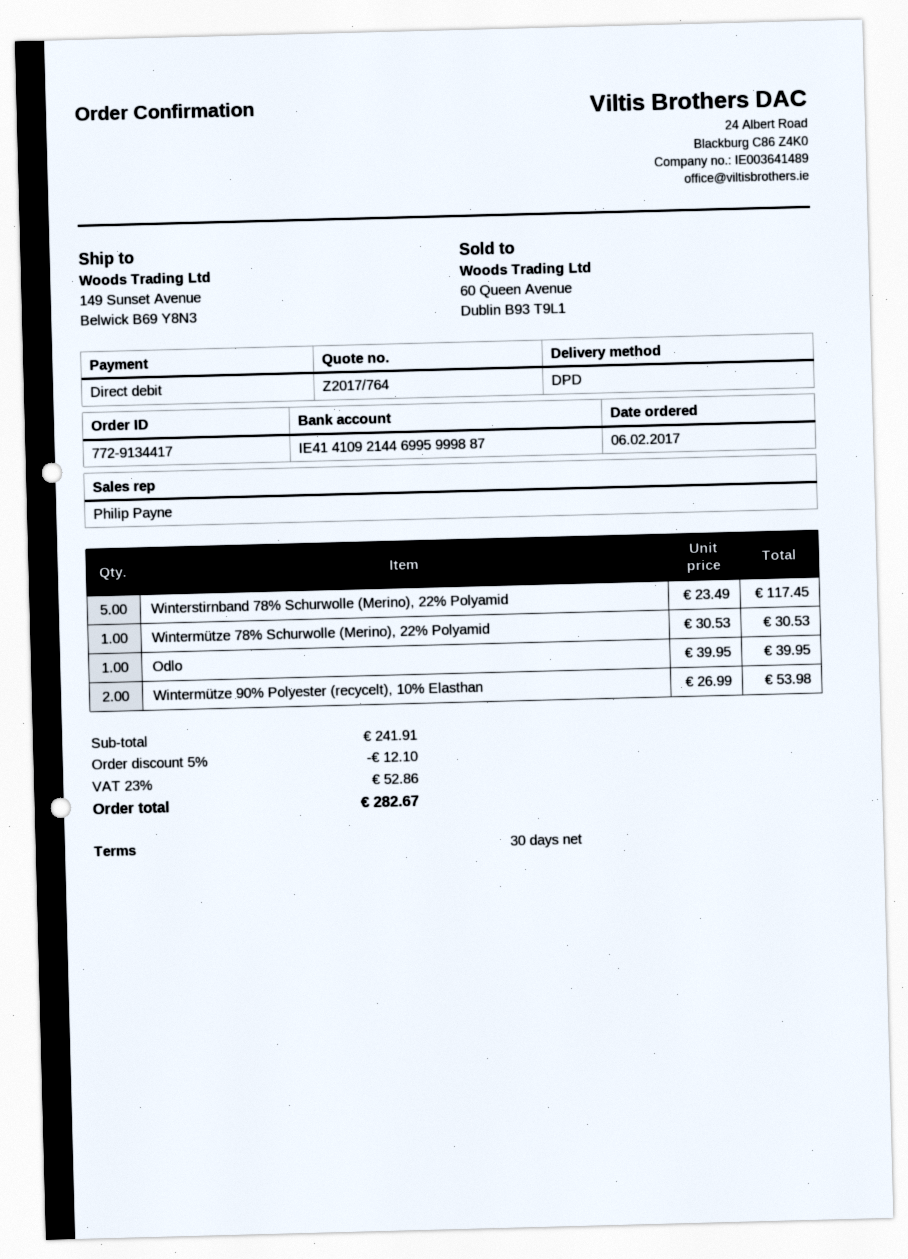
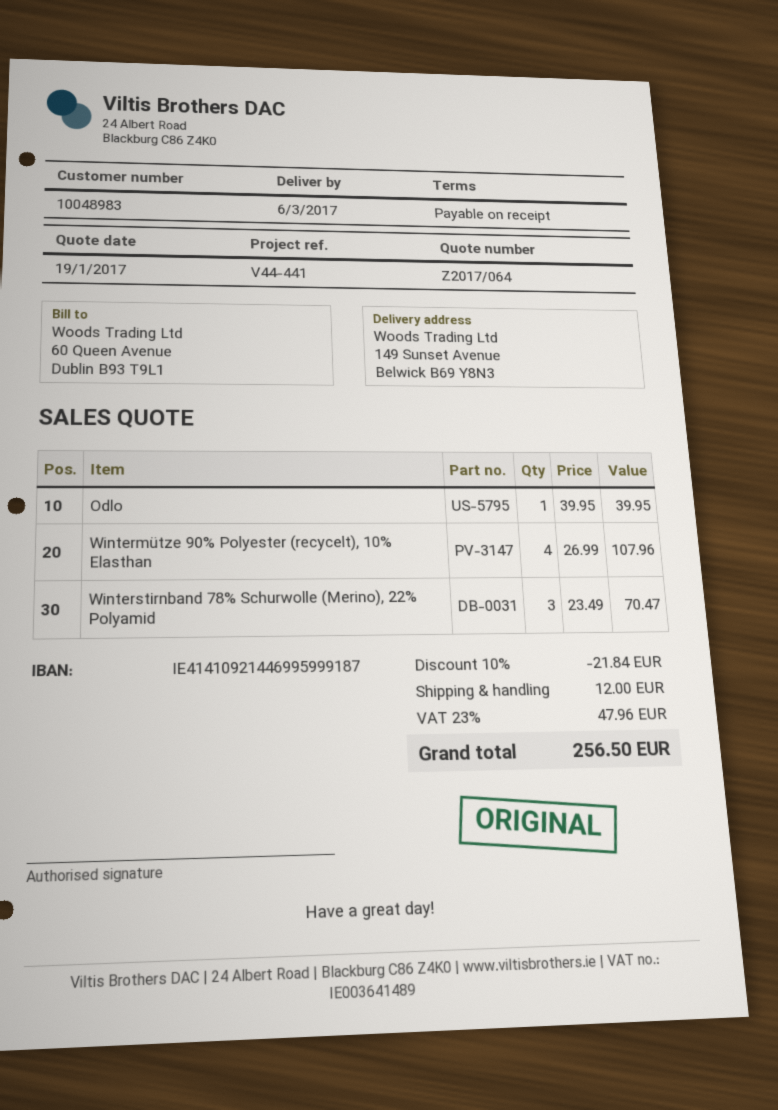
quote number: Z2017/764 -> Z2017/064
payment terms: 30 days -> on receipt
bank account: IE41410921446995999887 -> IE41410921446995999187
Winterstirnband 78% Schurwolle (Merino), 22% Polyamid: 5 x 23.49 = 117.45 -> 3 x 23.49 = 70.47
Wintermütze 78% Schurwolle (Merino), 22% Polyamid: 1 x 30.53 = 30.53 -> none
Wintermütze 90% Polyester (recycelt), 10% Elasthan: 2 x 26.99 = 53.98 -> 4 x 26.99 = 107.96
discount: 5% = 12.10 -> 10% = 21.84
shipping: none -> 12.00
tax: 23% = 52.86 -> 23% = 47.96
total: 282.67 -> 256.50

